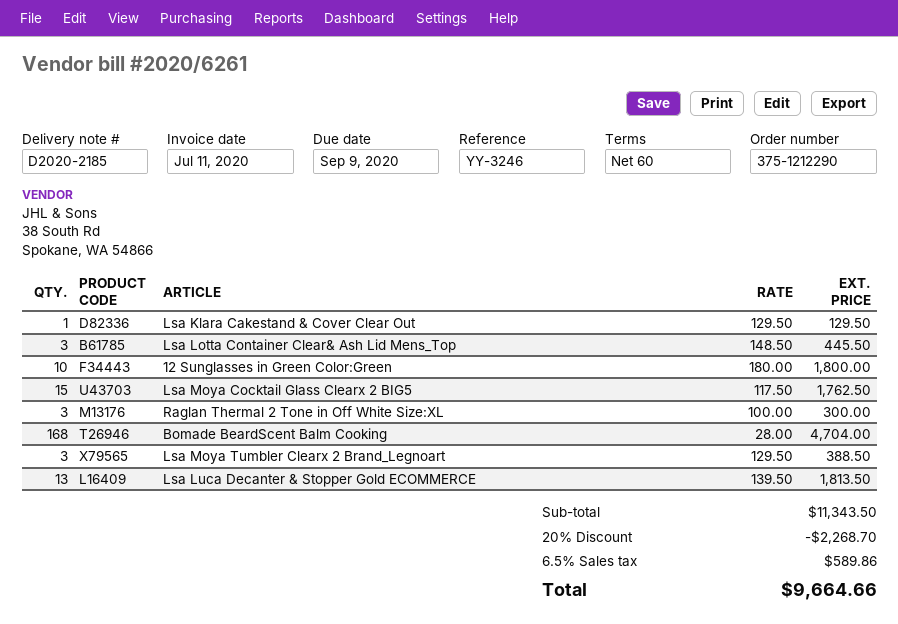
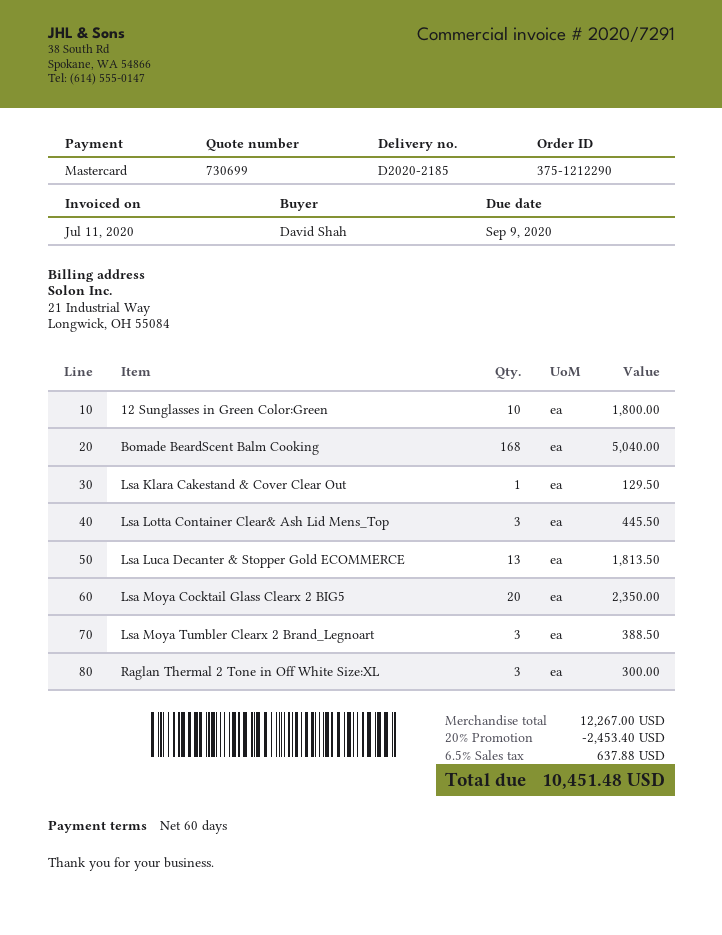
invoice number: 2020/6261 -> 2020/7291
Lsa Moya Cocktail Glass Clearx 2 BIG5: 15 for 1762.50 -> 20 for 2350.00
Bomade BeardScent Balm Cooking: 168 for 4704.00 -> 168 for 5040.00
subtotal: 11343.50 -> 12267.00
discount: 20% = 2268.70 -> 20% = 2453.40
tax: 6.5% = 589.86 -> 6.5% = 637.88
total: 9664.66 -> 10451.48

